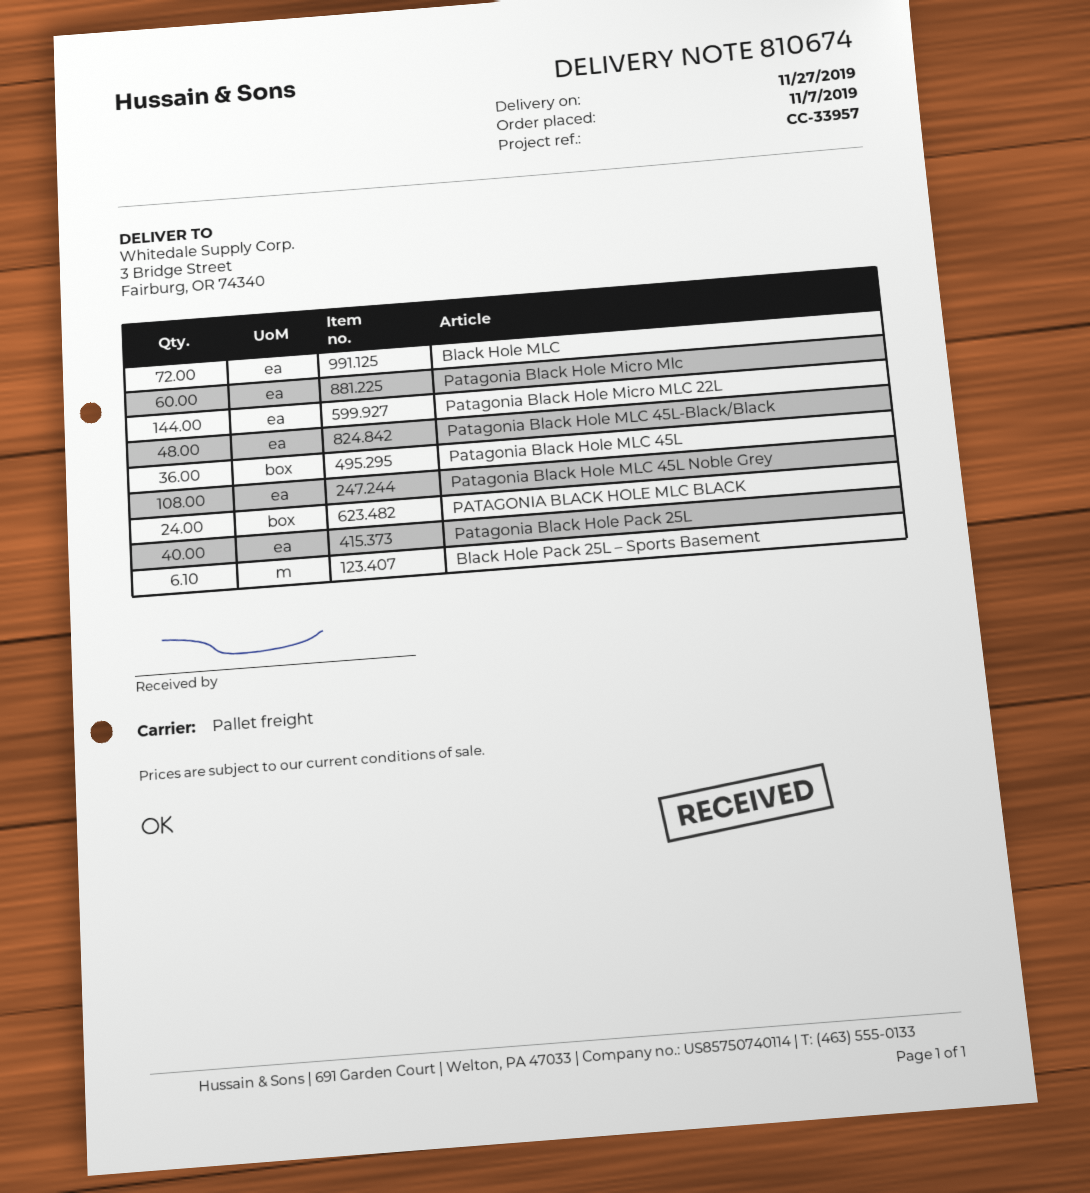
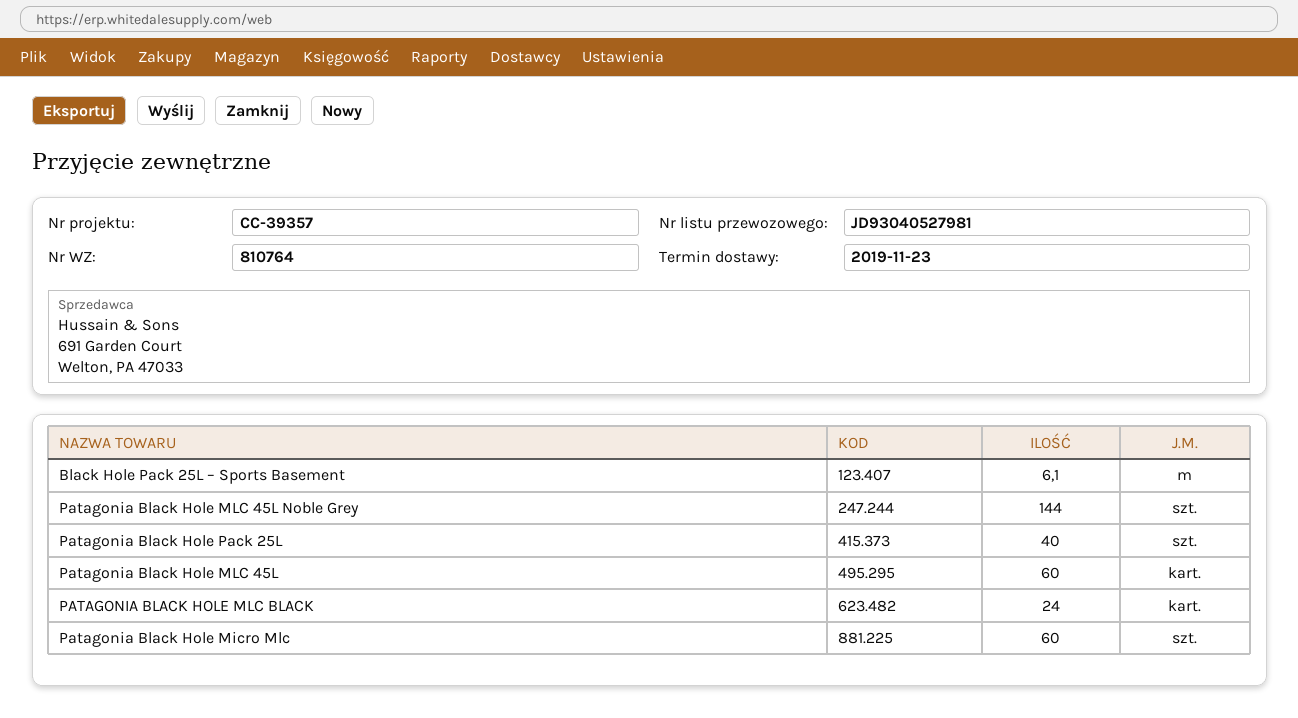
delivery note number: 810674 -> 810764
delivery date: 2019-11-27 -> 2019-11-23
reference: CC-33957 -> CC-39357
Black Hole MLC: 72 -> none
Patagonia Black Hole Micro MLC 22L: 144 -> none
Patagonia Black Hole MLC 45L-Black/Black: 48 -> none
Patagonia Black Hole MLC 45L: 36 -> 60
Patagonia Black Hole MLC 45L Noble Grey: 108 -> 144

